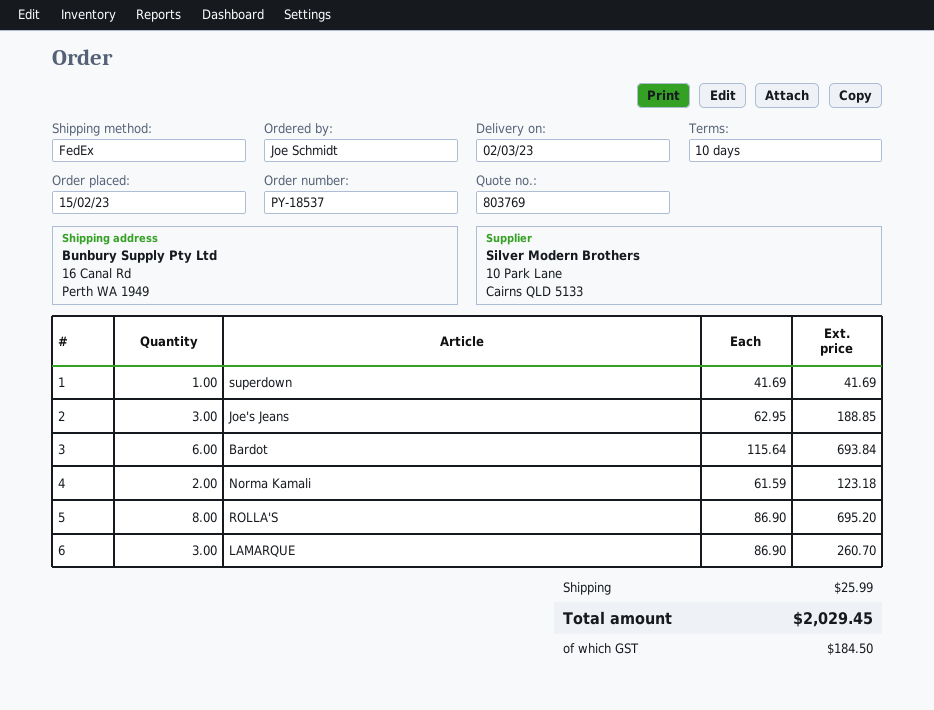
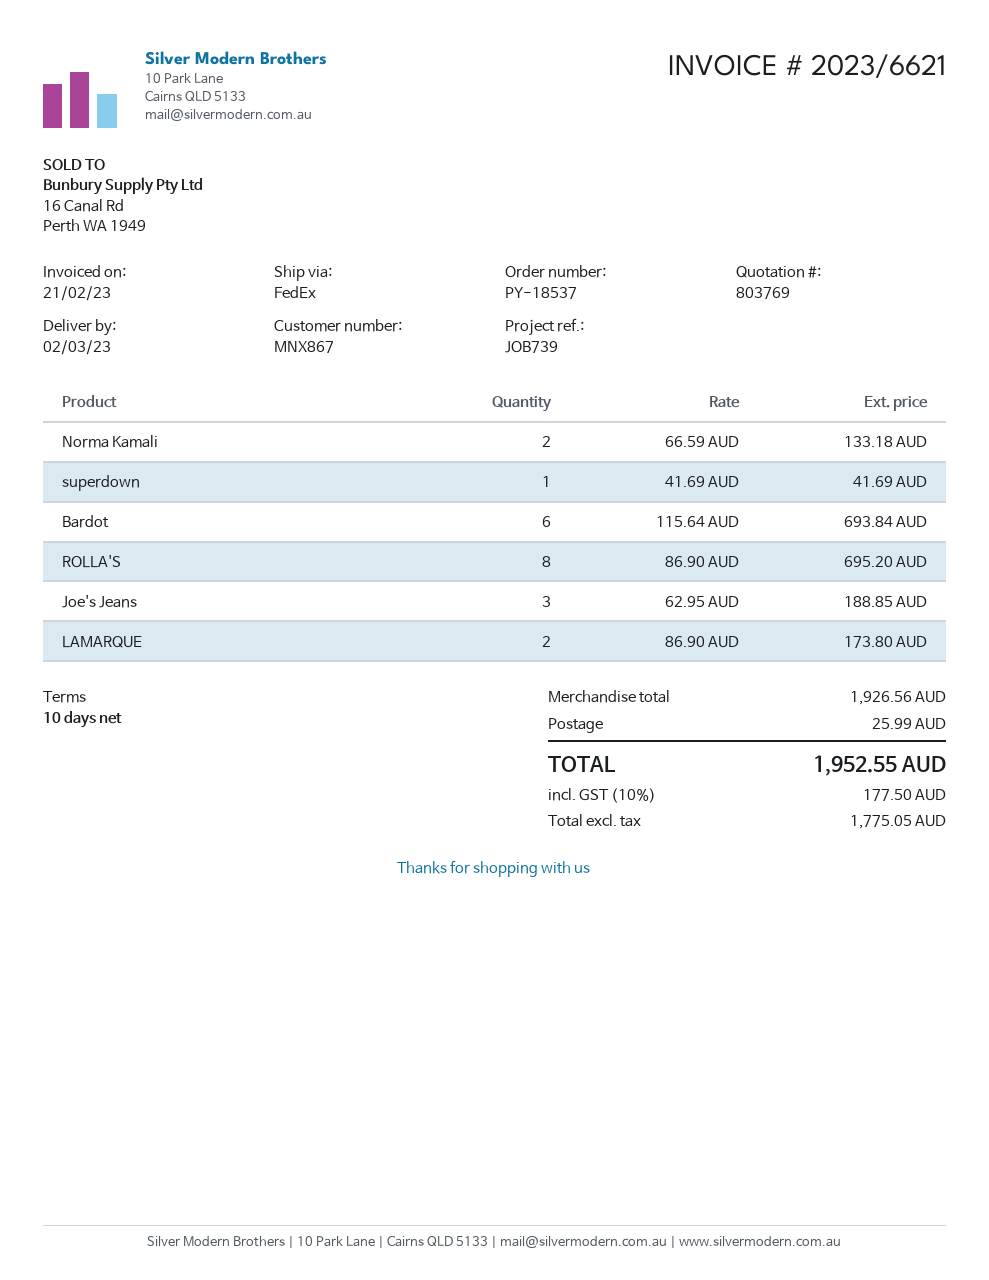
Norma Kamali: 2 x 61.59 = 123.18 -> 2 x 66.59 = 133.18
LAMARQUE: 3 x 86.90 = 260.70 -> 2 x 86.90 = 173.80
tax: 184.50 -> 177.50
total: 2029.45 -> 1952.55

